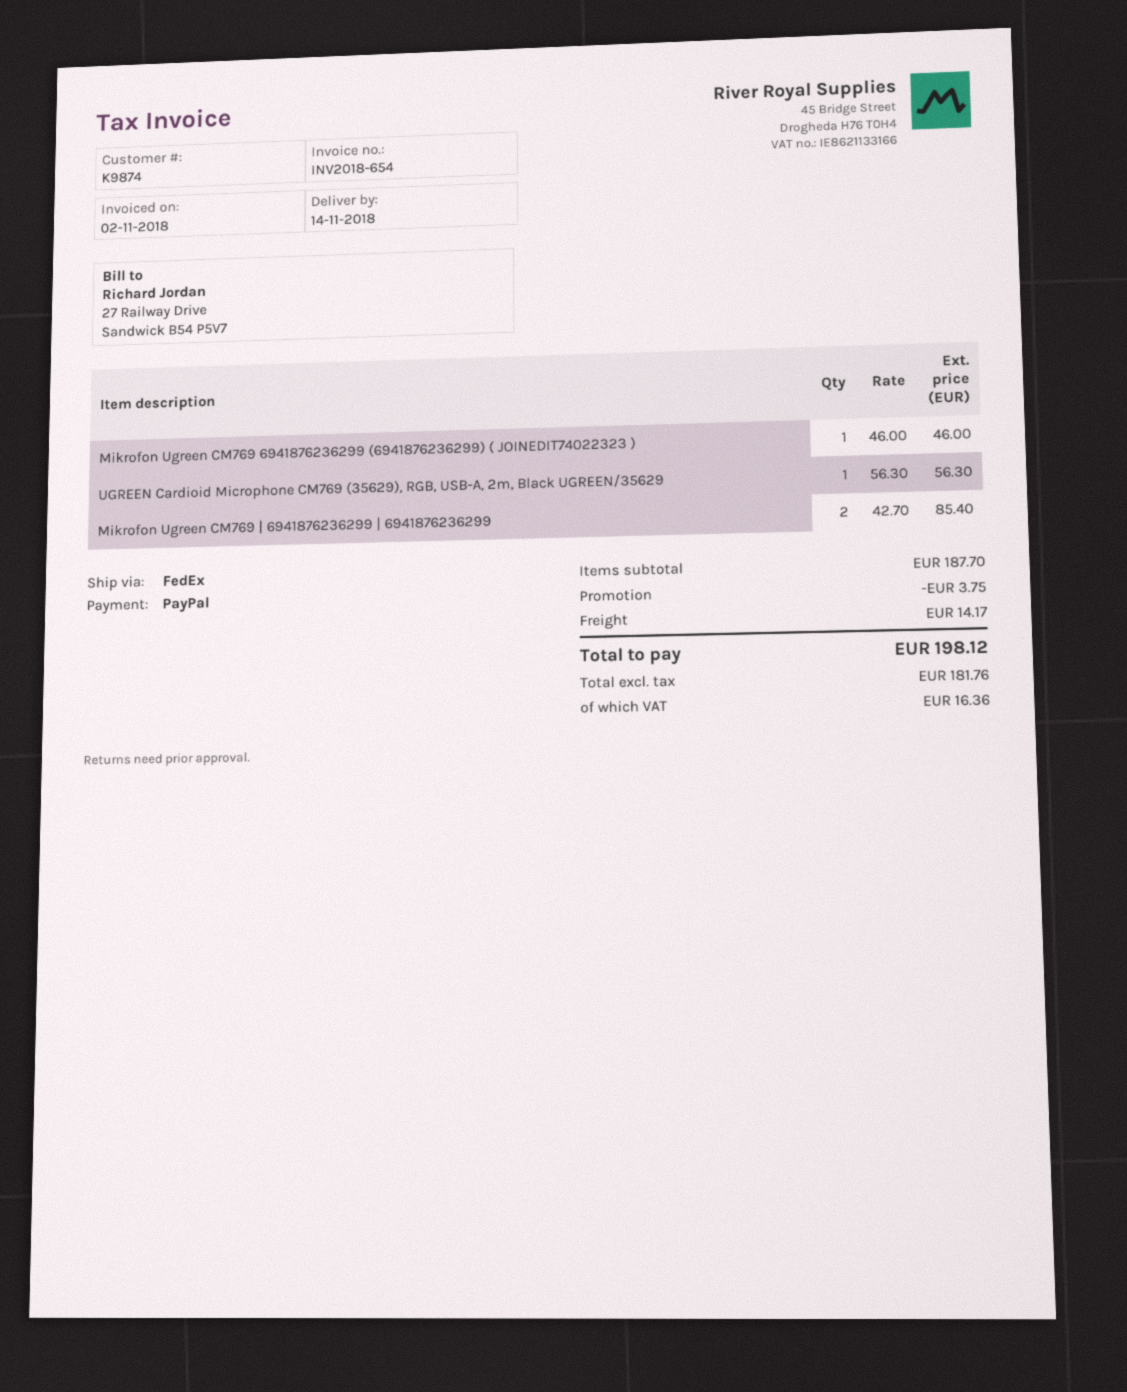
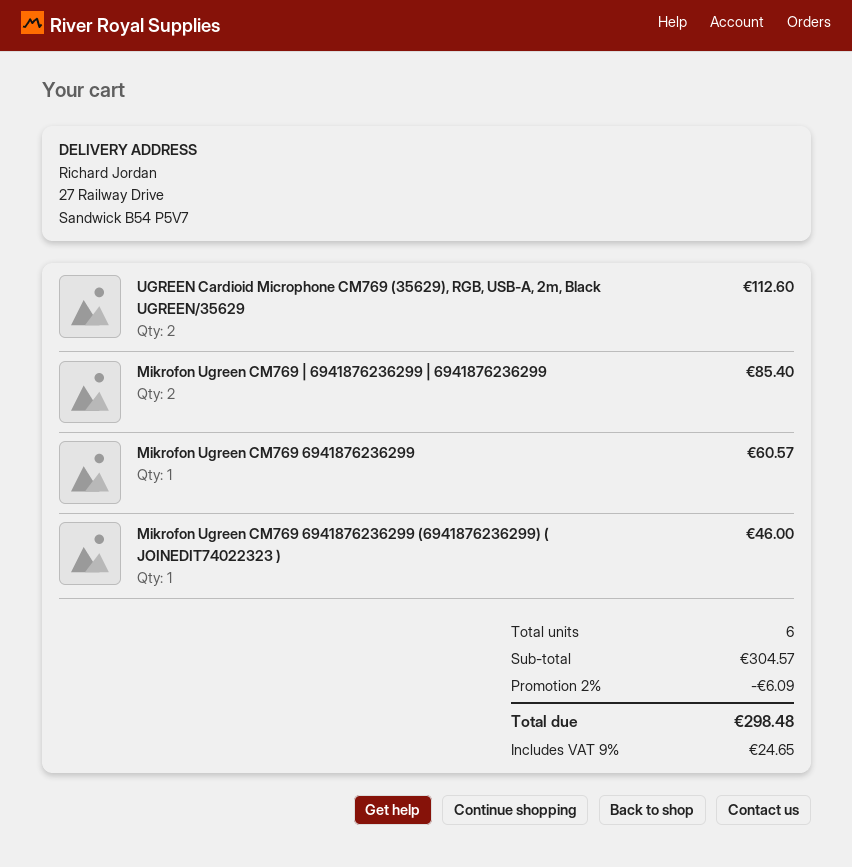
UGREEN Cardioid Microphone CM769 (35629), RGB, USB-A, 2m, Black UGREEN/35629: 1 for 56.30 -> 2 for 112.60
Mikrofon Ugreen CM769 6941876236299: none -> 1 for 60.57
subtotal: 187.70 -> 304.57
discount: 3.75 -> 6.09
shipping: 14.17 -> none
tax: 16.36 -> 24.65
total: 198.12 -> 298.48

